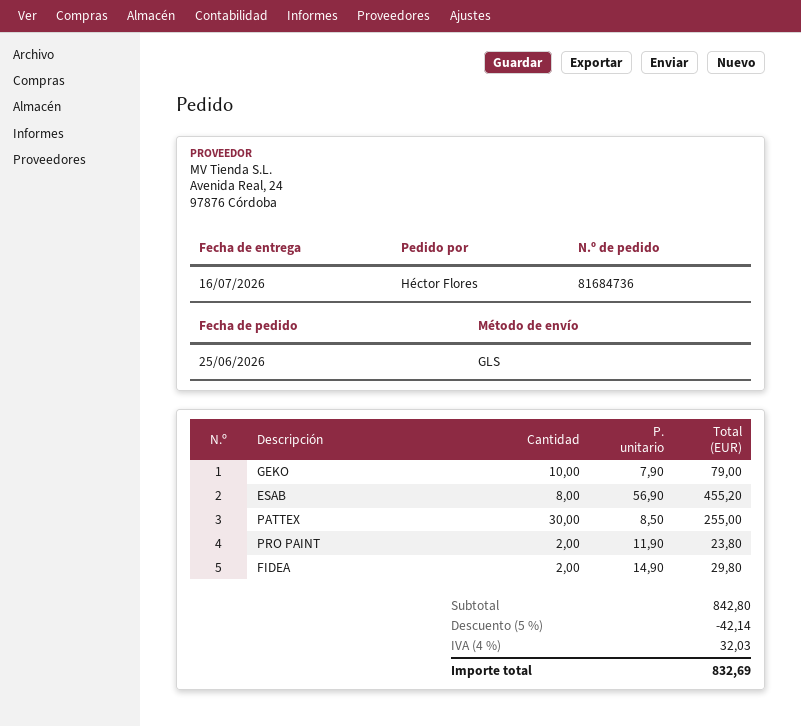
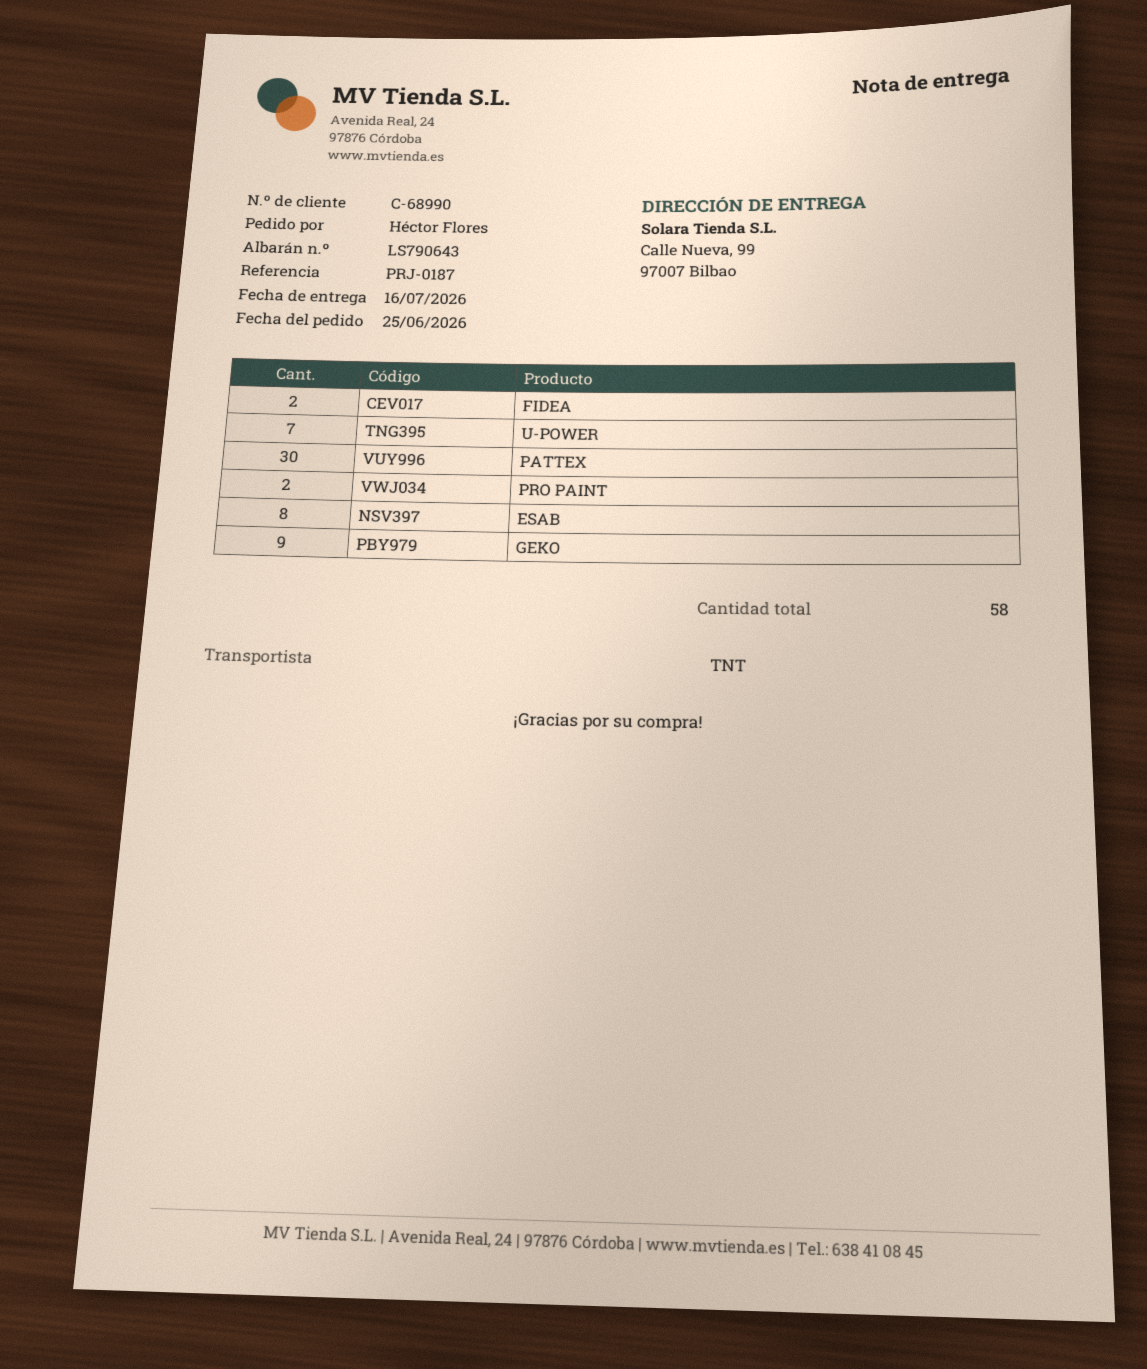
shipping method: GLS -> TNT
GEKO: 10 -> 9
U-POWER: none -> 7

